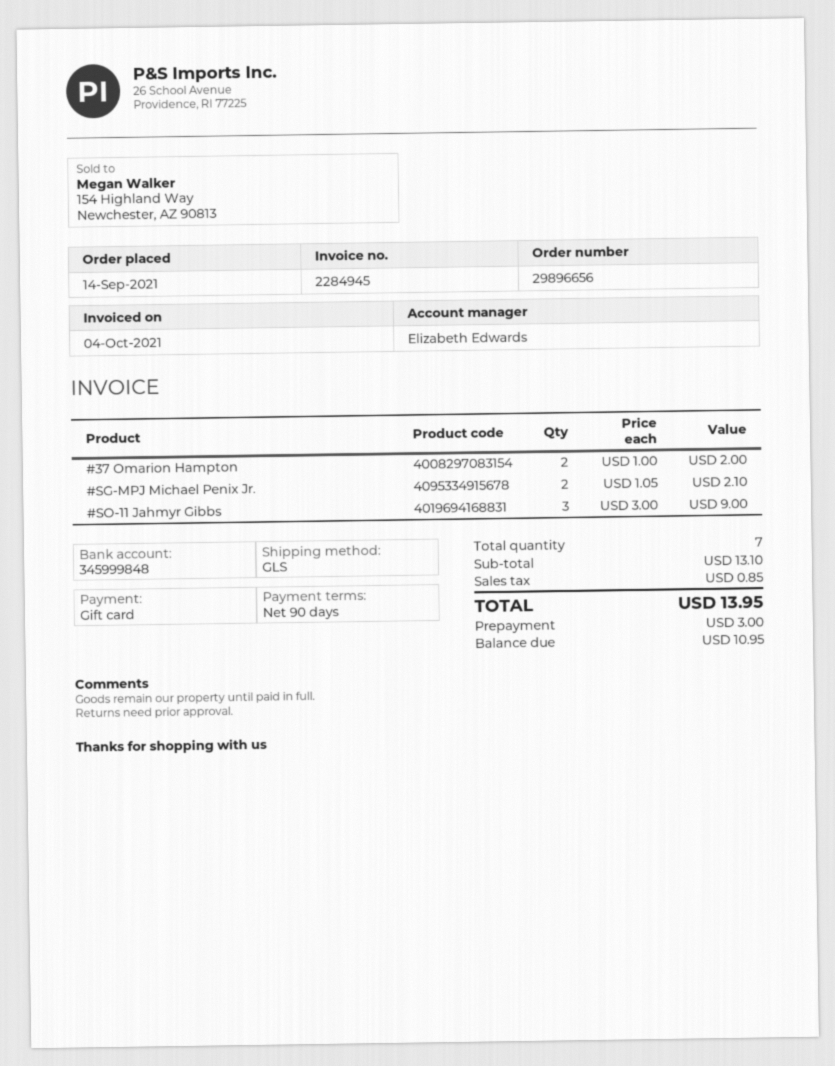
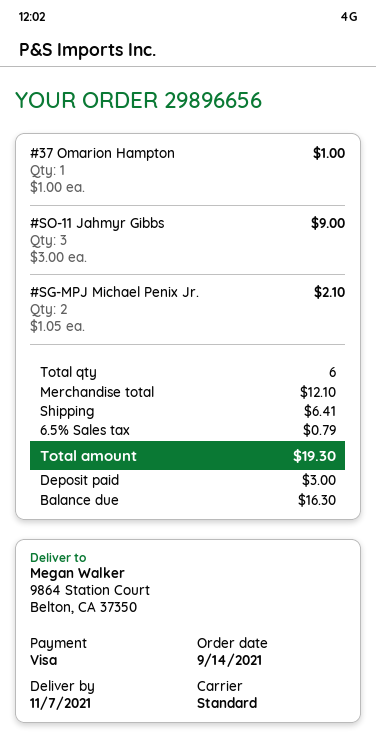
payment method: gift card -> Visa
shipping method: GLS -> standard
#37 Omarion Hampton: 2 x 1.00 = 2.00 -> 1 x 1.00 = 1.00
total quantity: 7 -> 6
subtotal: 13.10 -> 12.10
shipping: none -> 6.41
tax: 0.85 -> 0.79
total: 13.95 -> 19.30
balance: 10.95 -> 16.30

